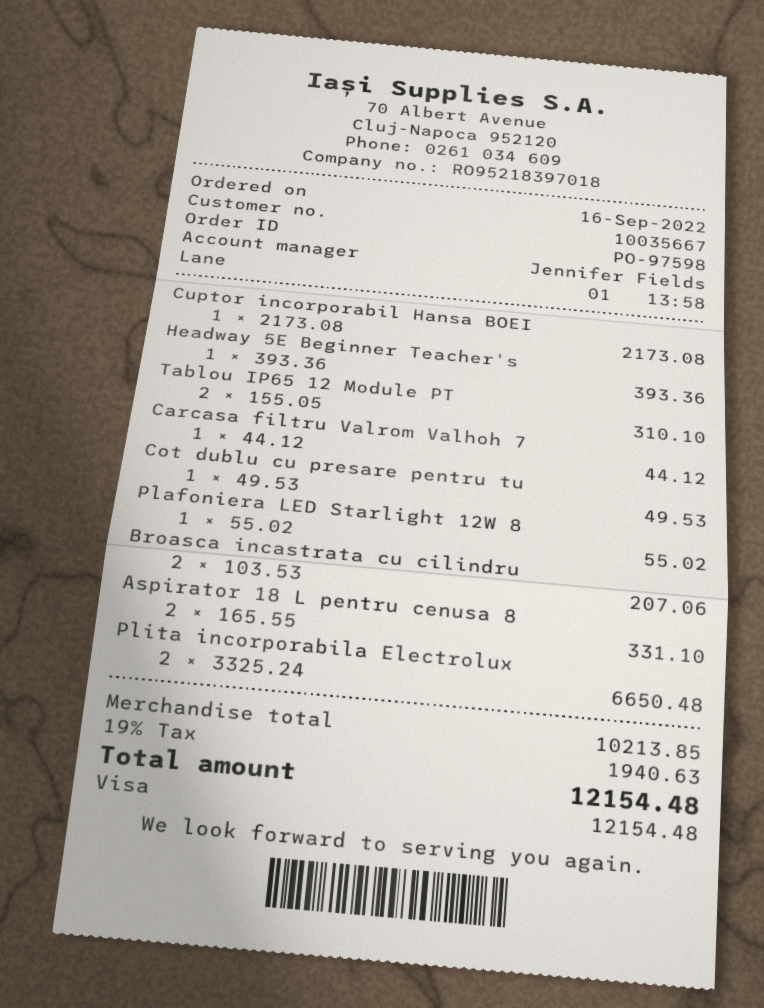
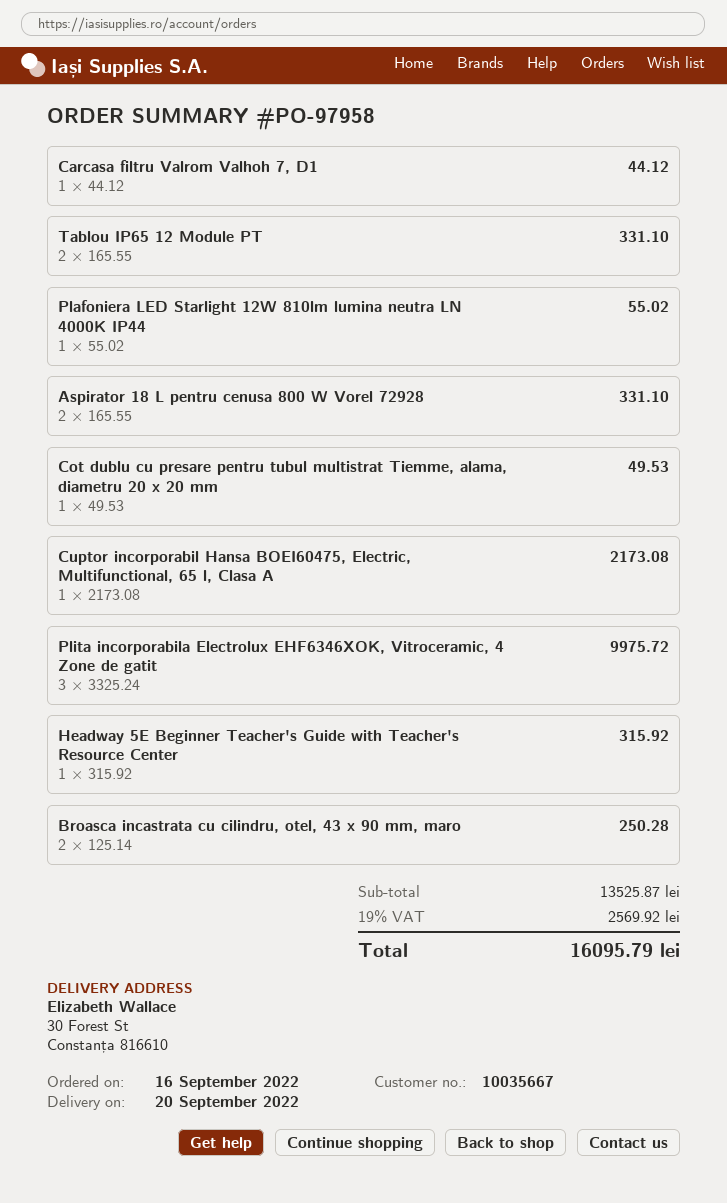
order number: PO-97598 -> PO-97958
Headway 5E Beginner Teacher's: 1 x 393.36 = 393.36 -> 1 x 315.92 = 315.92
Tablou IP65 12 Module PT: 2 x 155.05 = 310.10 -> 2 x 165.55 = 331.10
Broasca incastrata cu cilindru: 2 x 103.53 = 207.06 -> 2 x 125.14 = 250.28
Plita incorporabila Electrolux: 2 x 3325.24 = 6650.48 -> 3 x 3325.24 = 9975.72
subtotal: 10213.85 -> 13525.87
tax: 19% = 1940.63 -> 19% = 2569.92
total: 12154.48 -> 16095.79

